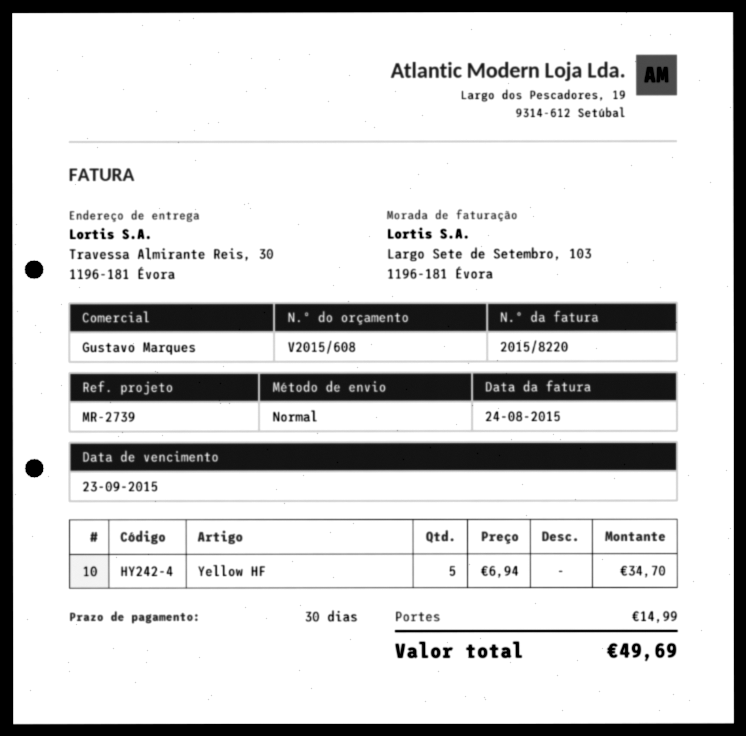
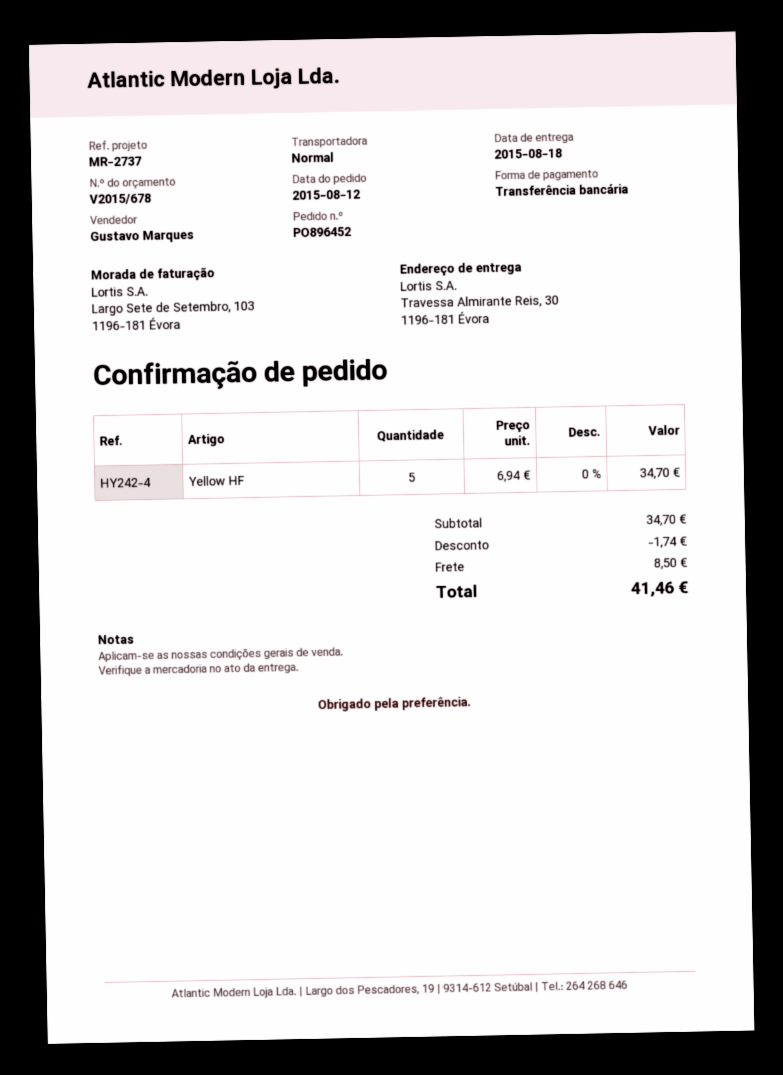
quote number: V2015/608 -> V2015/678
reference: MR-2739 -> MR-2737
discount: none -> 1.74
shipping: 14.99 -> 8.50
total: 49.69 -> 41.46

